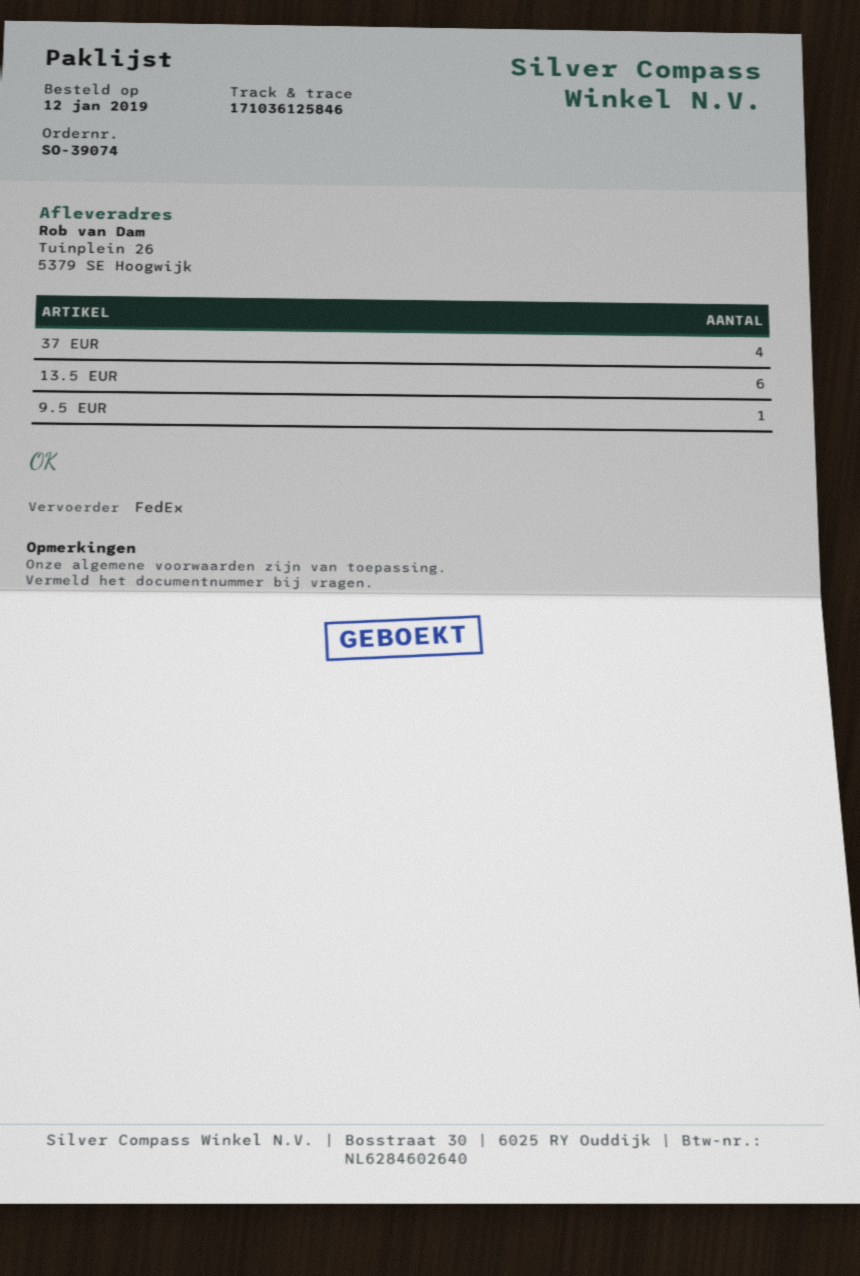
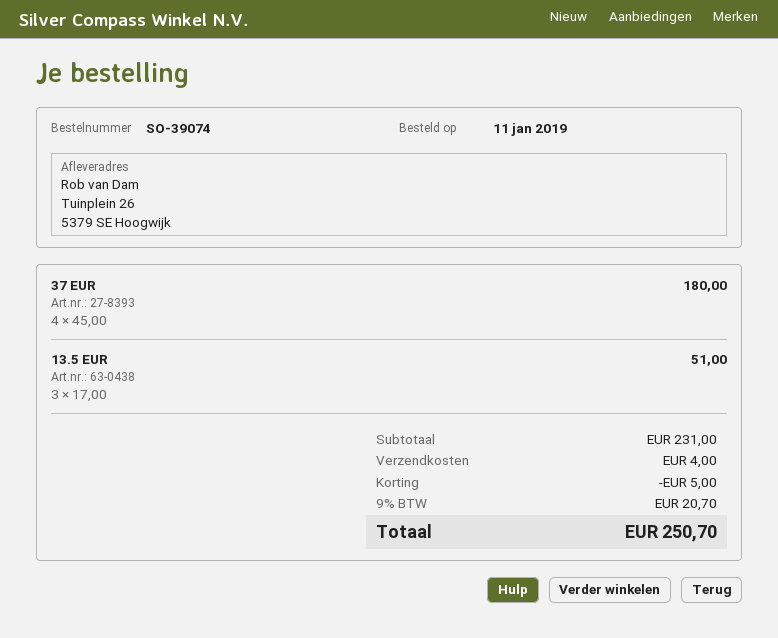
order date: 2019-01-12 -> 2019-01-11
13.5 EUR: 6 -> 3
9.5 EUR: 1 -> none

